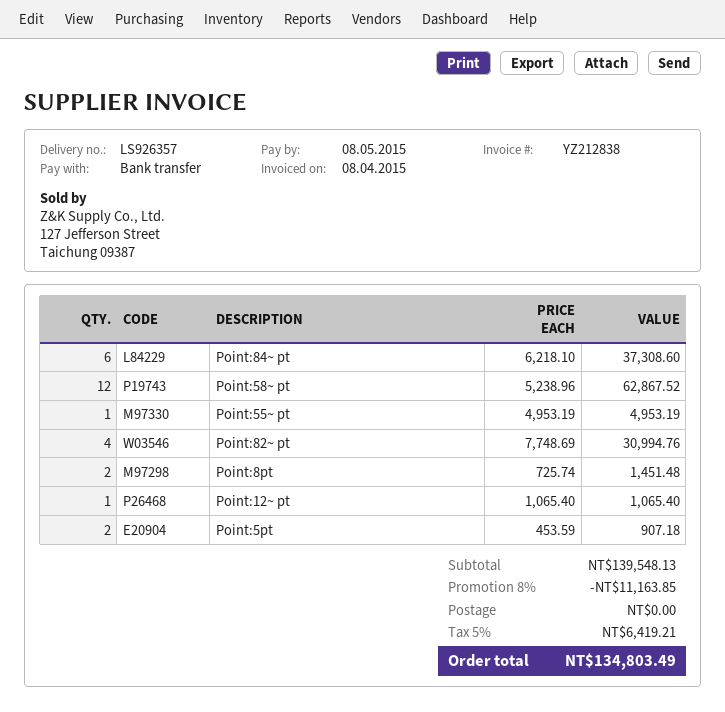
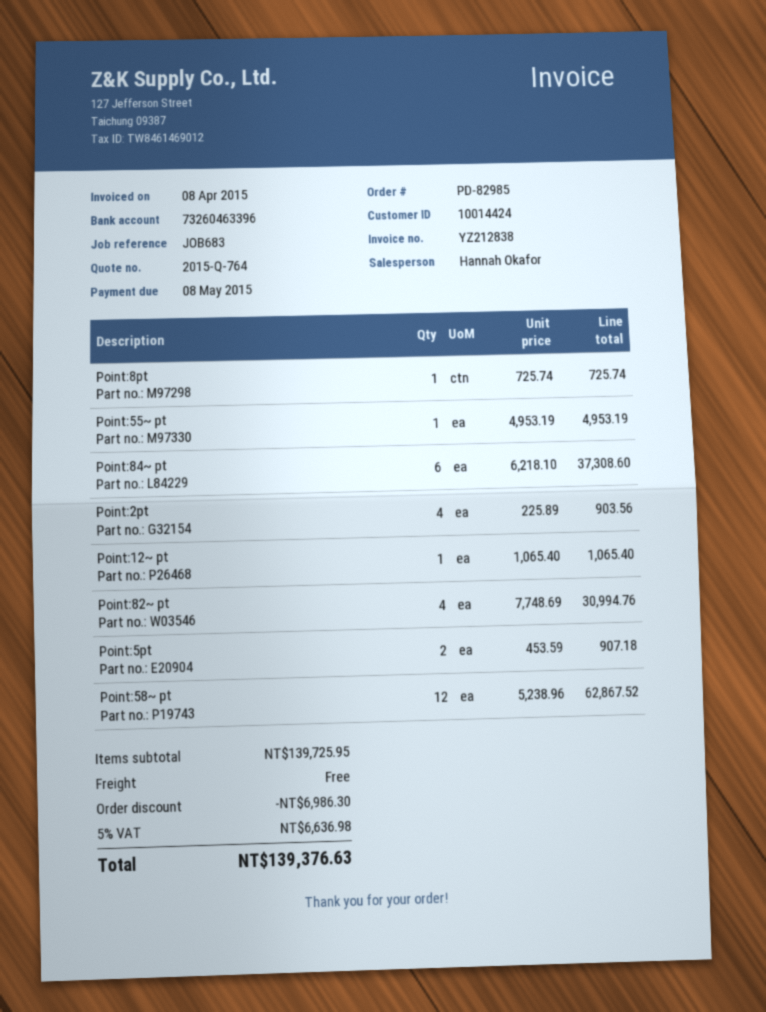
Point:8pt: 2 x 725.74 = 1451.48 -> 1 x 725.74 = 725.74
Point:2pt: none -> 4 x 225.89 = 903.56
subtotal: 139548.13 -> 139725.95
discount: 11163.85 -> 6986.30
tax: 5% = 6419.21 -> 5% = 6636.98
total: 134803.49 -> 139376.63

